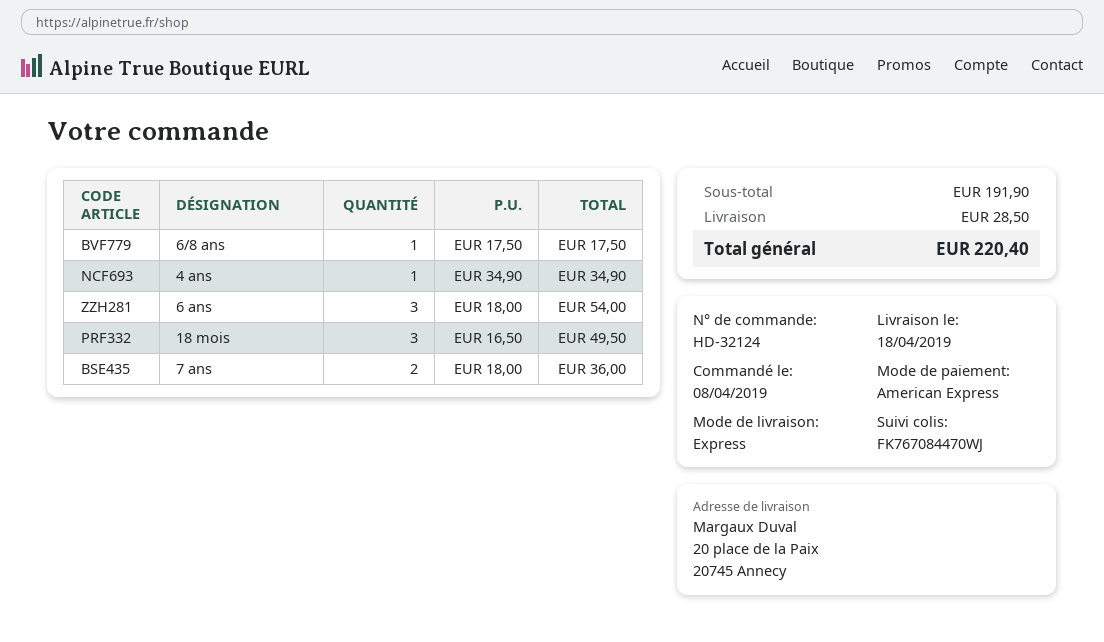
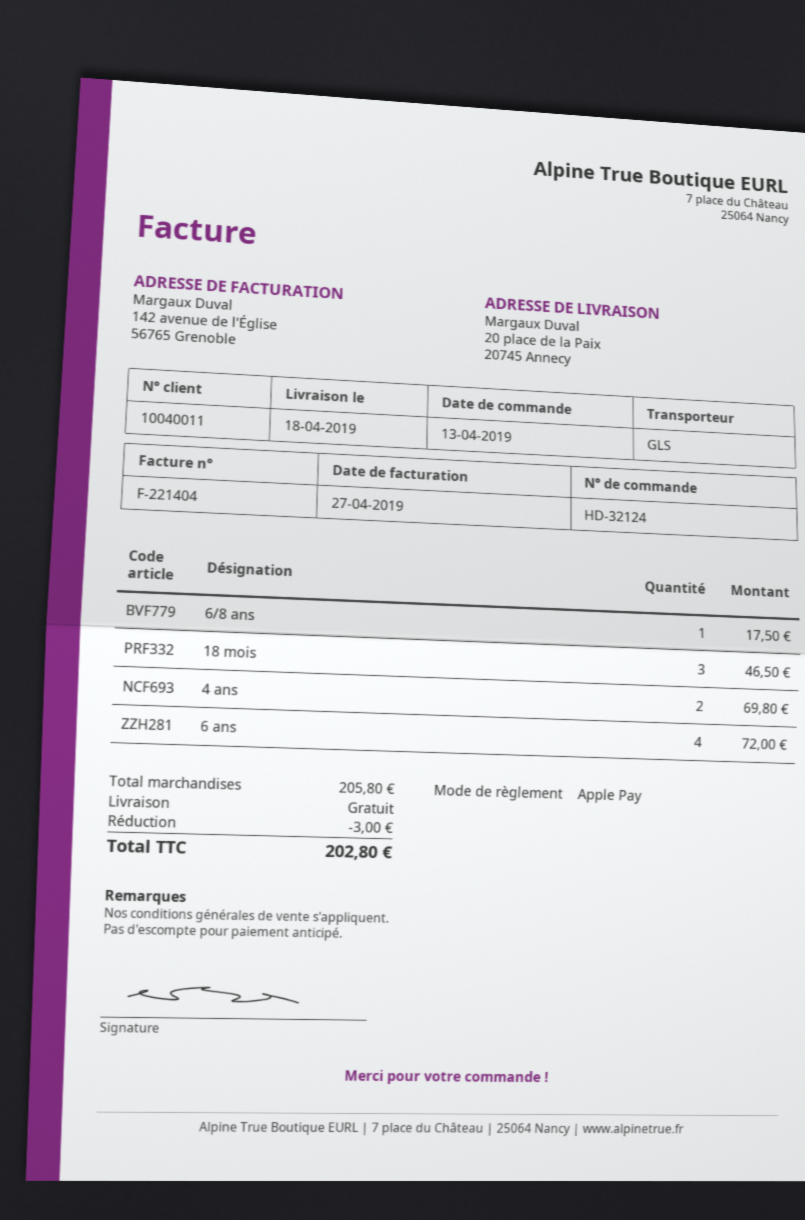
order date: 2019-04-08 -> 2019-04-13
payment method: American Express -> Apple Pay
shipping method: express -> GLS
4 ans: 1 for 34.90 -> 2 for 69.80
6 ans: 3 for 54.00 -> 4 for 72.00
18 mois: 3 for 49.50 -> 3 for 46.50
7 ans: 2 for 36.00 -> none
subtotal: 191.90 -> 205.80
discount: none -> 3.00
shipping: 28.50 -> 0.00
total: 220.40 -> 202.80

